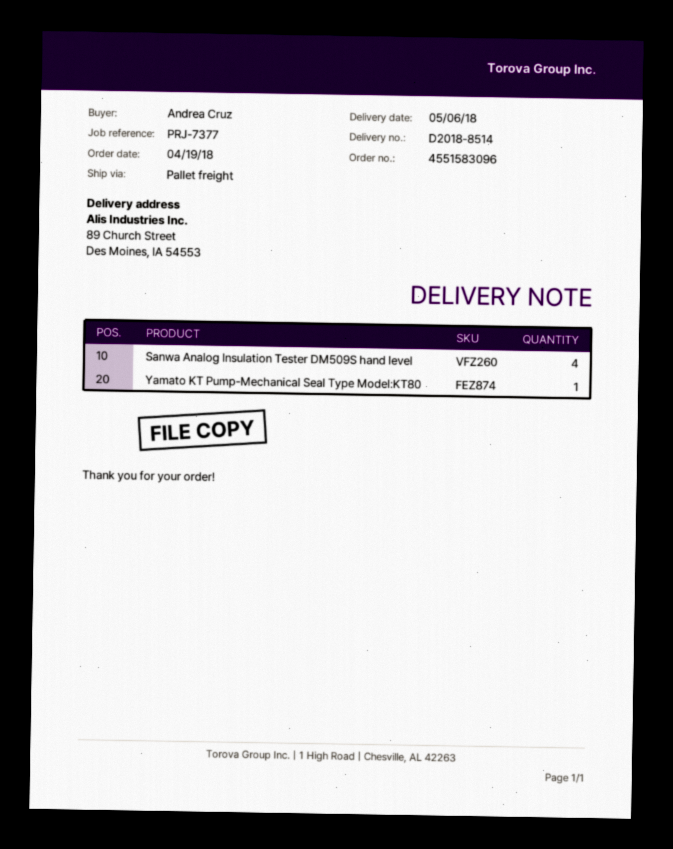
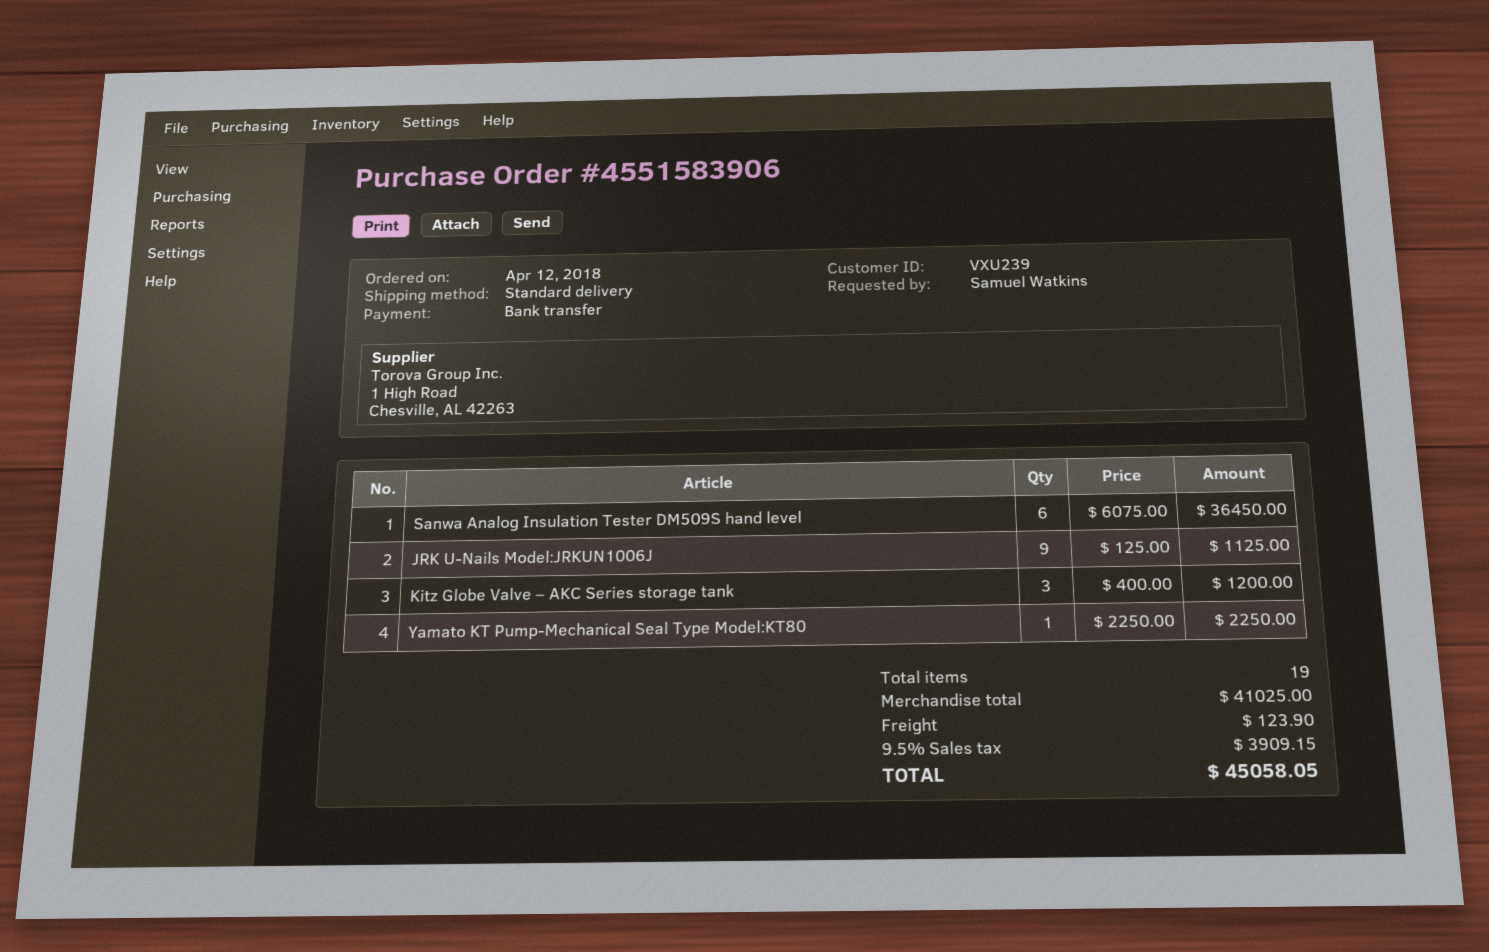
order number: 4551583096 -> 4551583906
order date: 2018-04-19 -> 2018-04-12
ordered by: Andrea Cruz -> Samuel Watkins
shipping method: pallet freight -> standard
Sanwa Analog Insulation Tester DM509S hand level: 4 -> 6
JRK U-Nails Model:JRKUN1006J: none -> 9
Kitz Globe Valve – AKC Series storage tank: none -> 3

